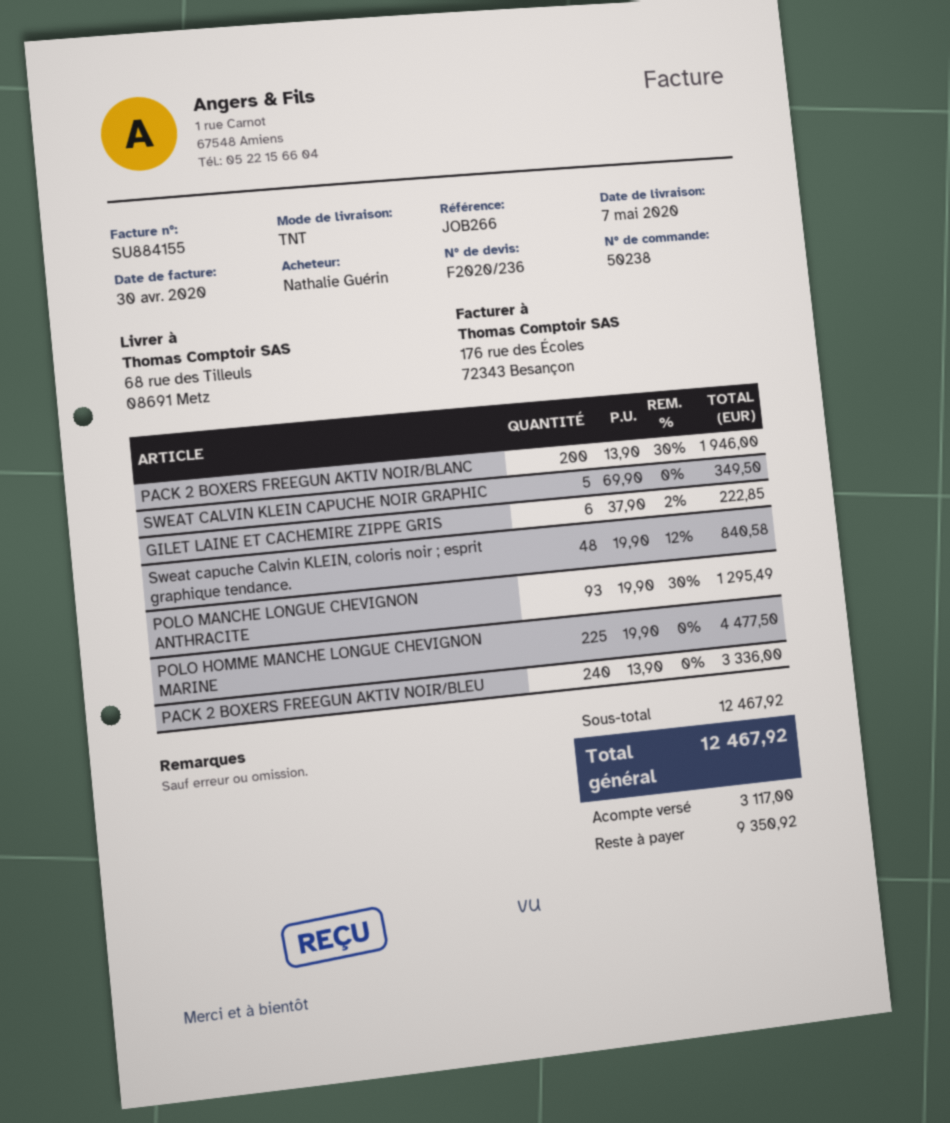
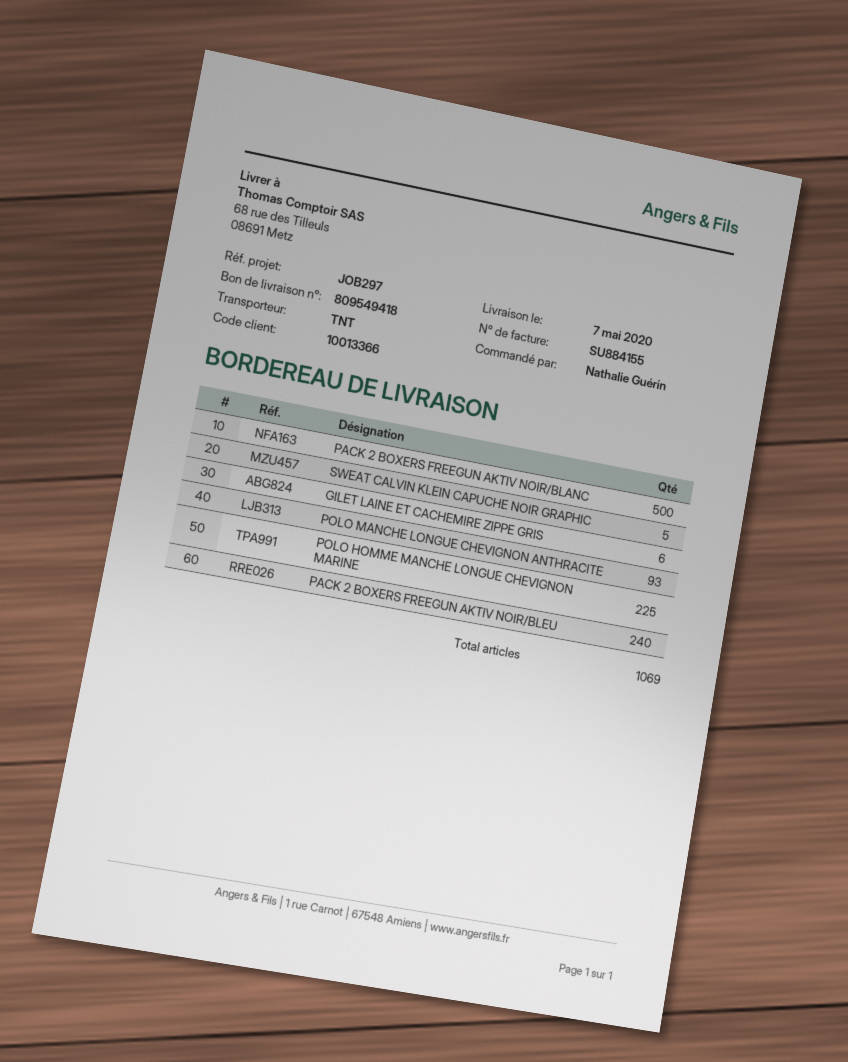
reference: JOB266 -> JOB297
PACK 2 BOXERS FREEGUN AKTIV NOIR/BLANC: 200 -> 500
Sweat capuche Calvin KLEIN, coloris noir ; esprit graphique tendance.: 48 -> none

